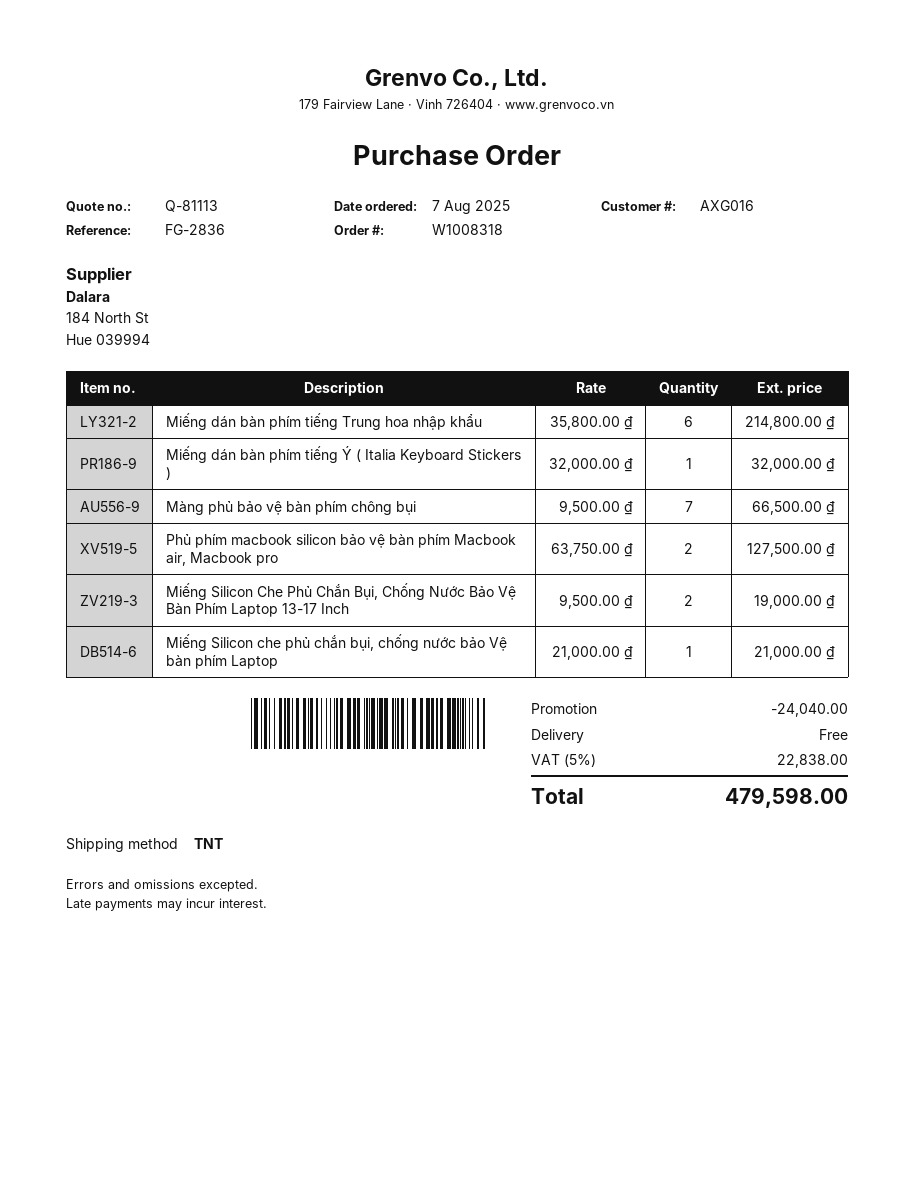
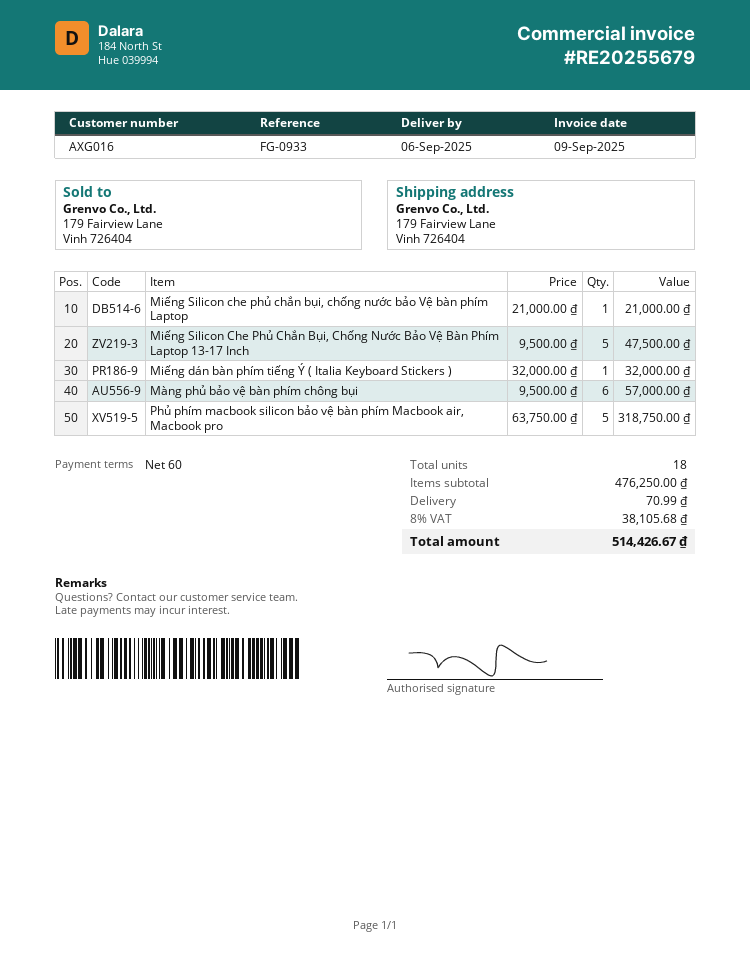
reference: FG-2836 -> FG-0933
Miếng dán bàn phím tiếng Trung hoa nhập khẩu: 6 x 35800.00 = 214800.00 -> none
Màng phủ bảo vệ bàn phím chông bụi: 7 x 9500.00 = 66500.00 -> 6 x 9500.00 = 57000.00
Phủ phím macbook silicon bảo vệ bàn phím Macbook air, Macbook pro: 2 x 63750.00 = 127500.00 -> 5 x 63750.00 = 318750.00
Miếng Silicon Che Phủ Chắn Bụi, Chống Nước Bảo Vệ Bàn Phím Laptop 13-17 Inch: 2 x 9500.00 = 19000.00 -> 5 x 9500.00 = 47500.00
discount: 24040.00 -> none
shipping: 0.00 -> 70.99
tax: 5% = 22838.00 -> 8% = 38105.68
total: 479598.00 -> 514426.67

